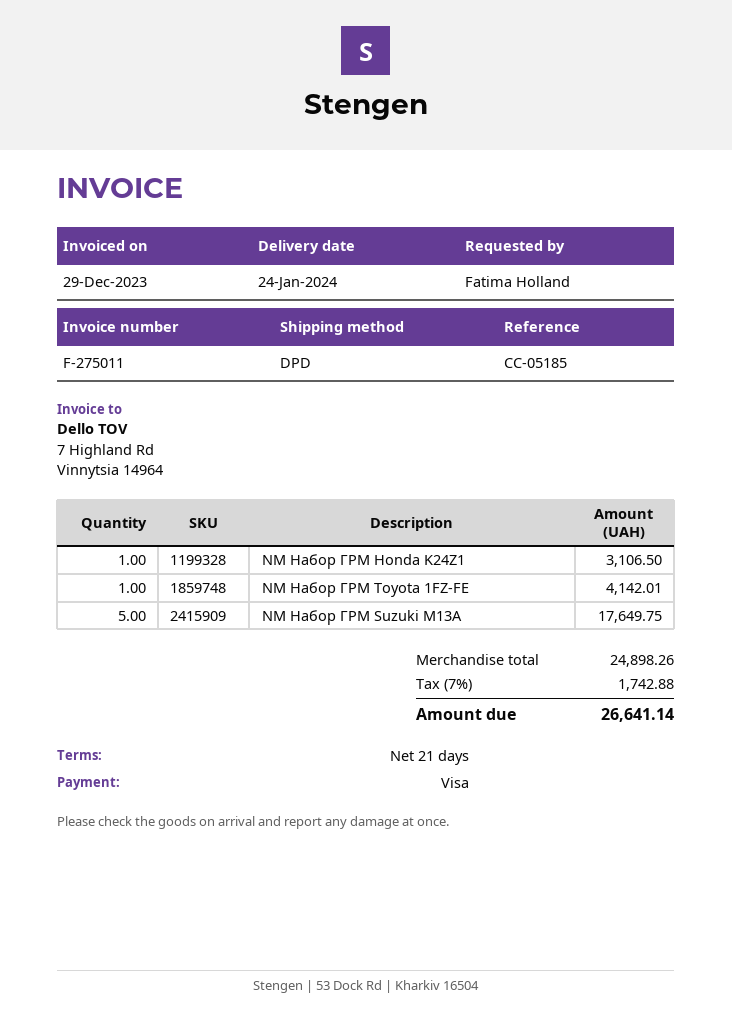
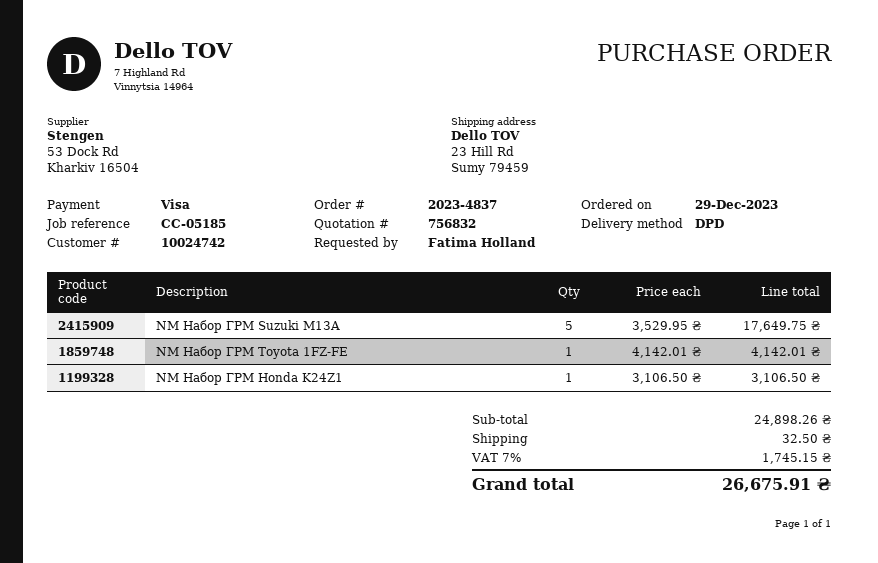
shipping: none -> 32.50
tax: 7% = 1742.88 -> 7% = 1745.15
total: 26641.14 -> 26675.91

